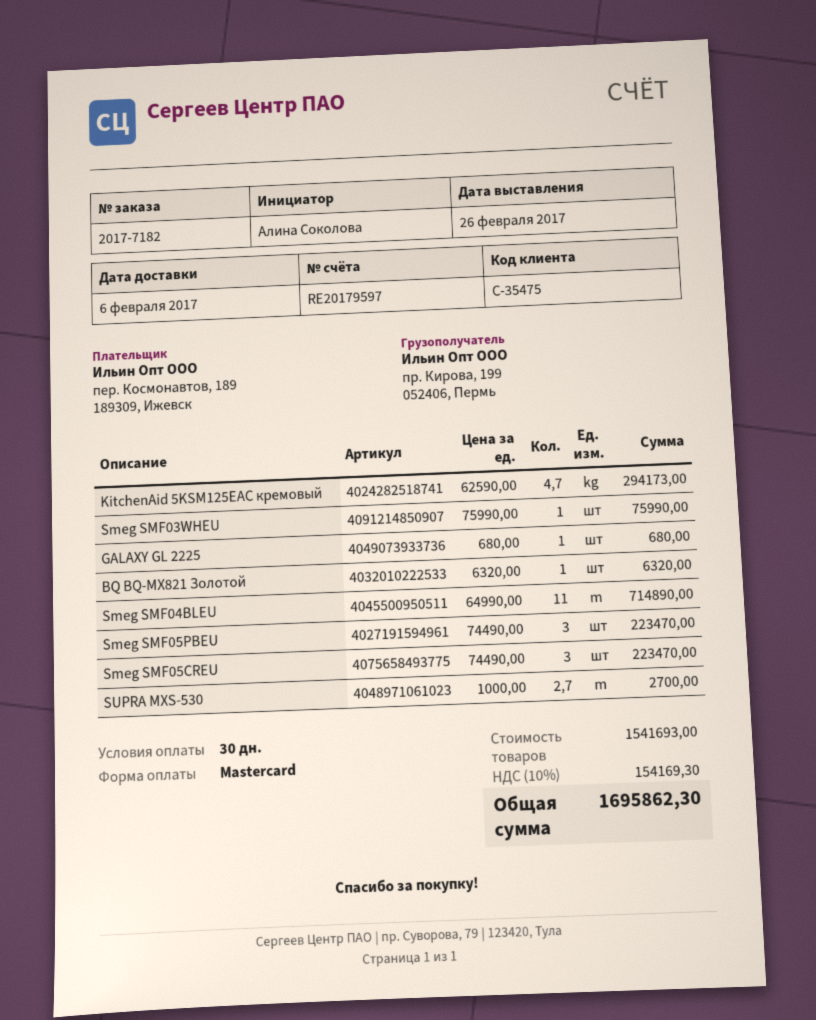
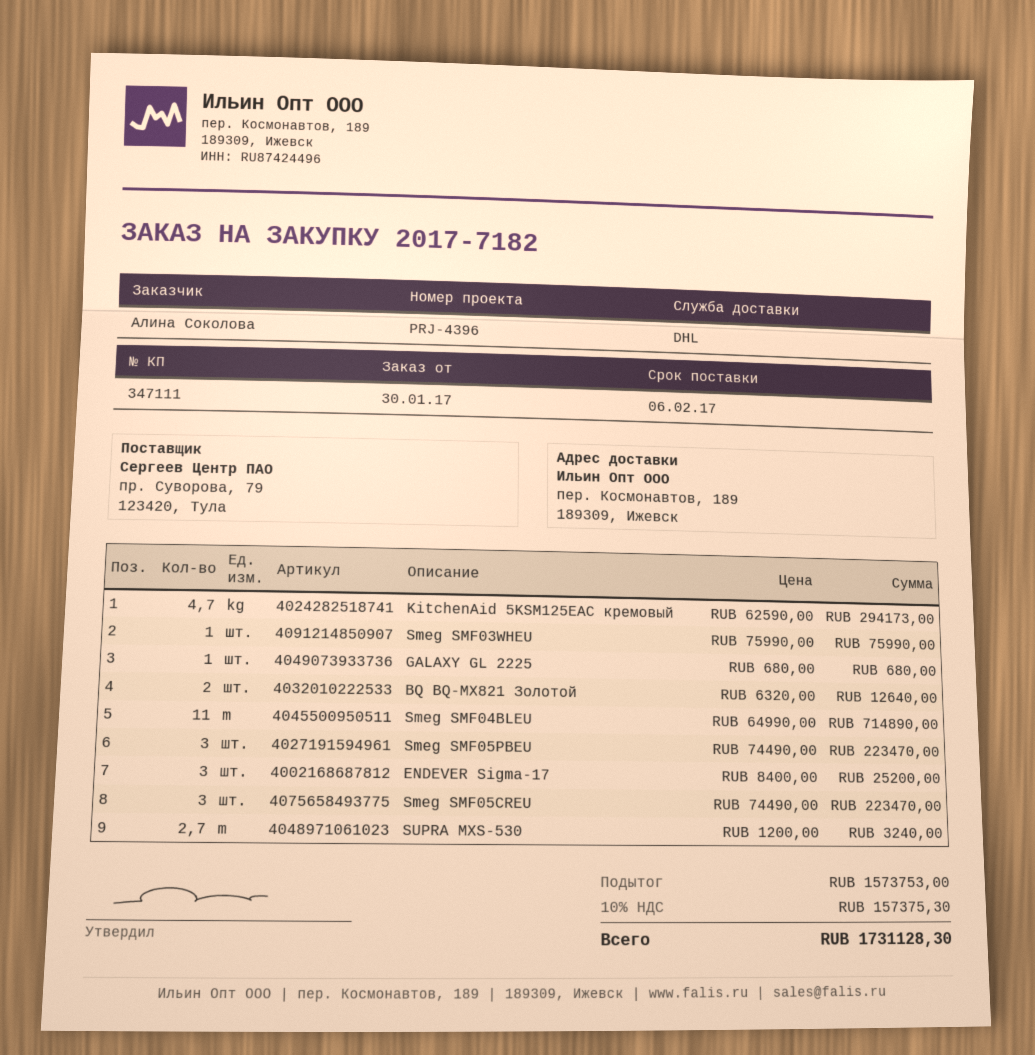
ship to: пр. Кирова, 199, 052406, Пермь -> пер. Космонавтов, 189, 189309, Ижевск
BQ BQ-MX821 Золотой: 1 x 6320.00 = 6320.00 -> 2 x 6320.00 = 12640.00
SUPRA MXS-530: 2.7 x 1000.00 = 2700.00 -> 2.7 x 1200.00 = 3240.00
ENDEVER Sigma-17: none -> 3 x 8400.00 = 25200.00
subtotal: 1541693.00 -> 1573753.00
tax: 10% = 154169.30 -> 10% = 157375.30
total: 1695862.30 -> 1731128.30

